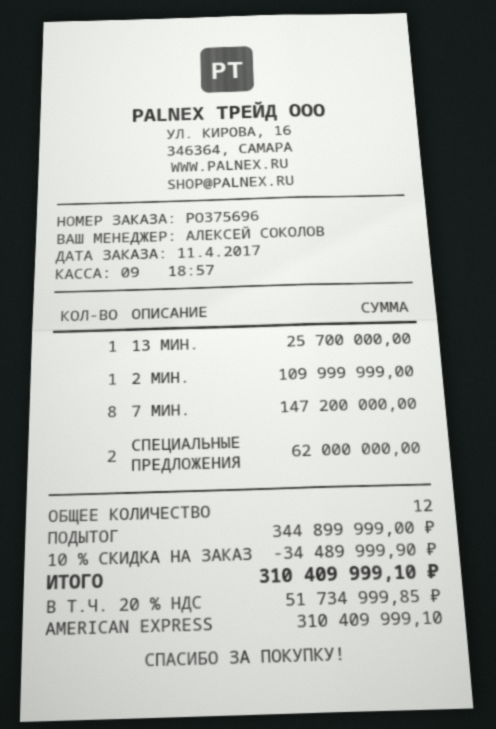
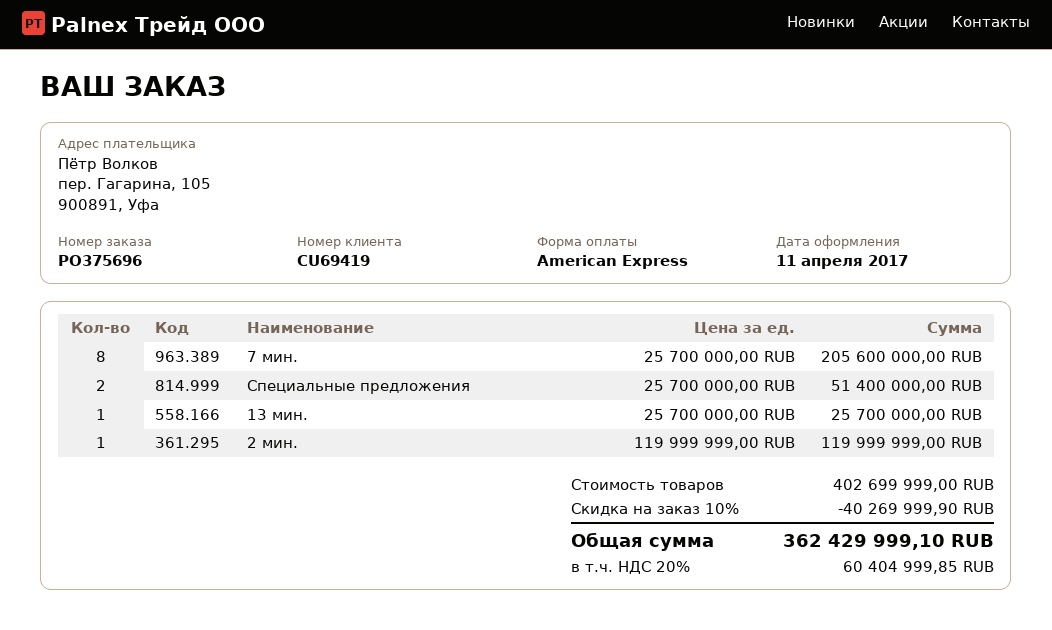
2 МИН.: 1 for 109999999.00 -> 1 for 119999999.00
7 МИН.: 8 for 147200000.00 -> 8 for 205600000.00
СПЕЦИАЛЬНЫЕ ПРЕДЛОЖЕНИЯ: 2 for 62000000.00 -> 2 for 51400000.00
subtotal: 344899999.00 -> 402699999.00
discount: 10% = 34489999.90 -> 10% = 40269999.90
tax: 20% = 51734999.85 -> 20% = 60404999.85
total: 310409999.10 -> 362429999.10

